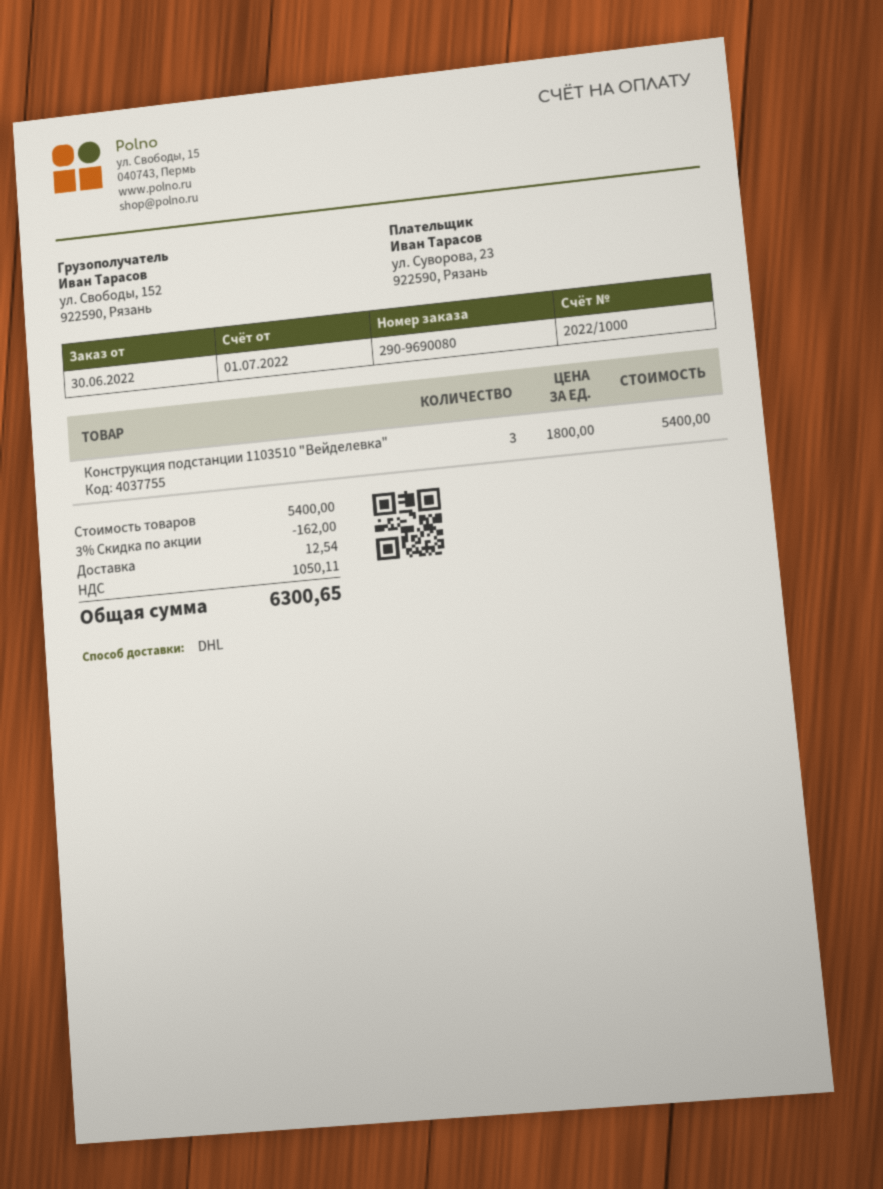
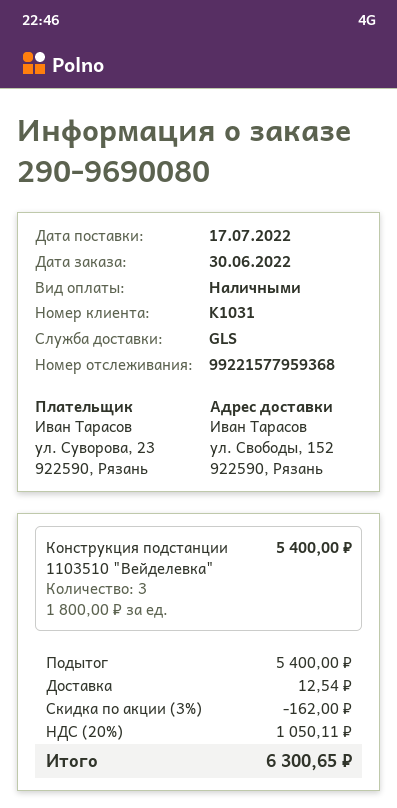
shipping method: DHL -> GLS

